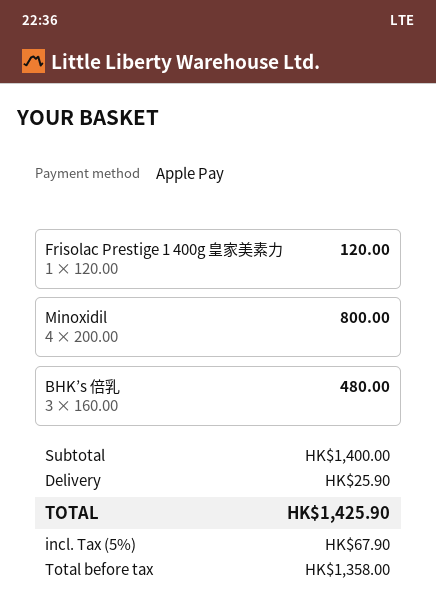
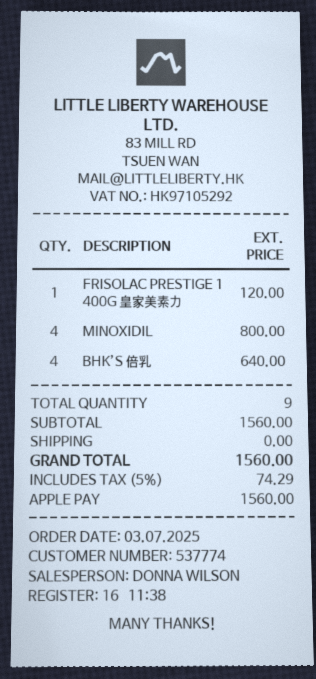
BHK’s 倍乳: 3 for 480.00 -> 4 for 640.00
subtotal: 1400.00 -> 1560.00
shipping: 25.90 -> 0.00
tax: 5% = 67.90 -> 5% = 74.29
total: 1425.90 -> 1560.00

